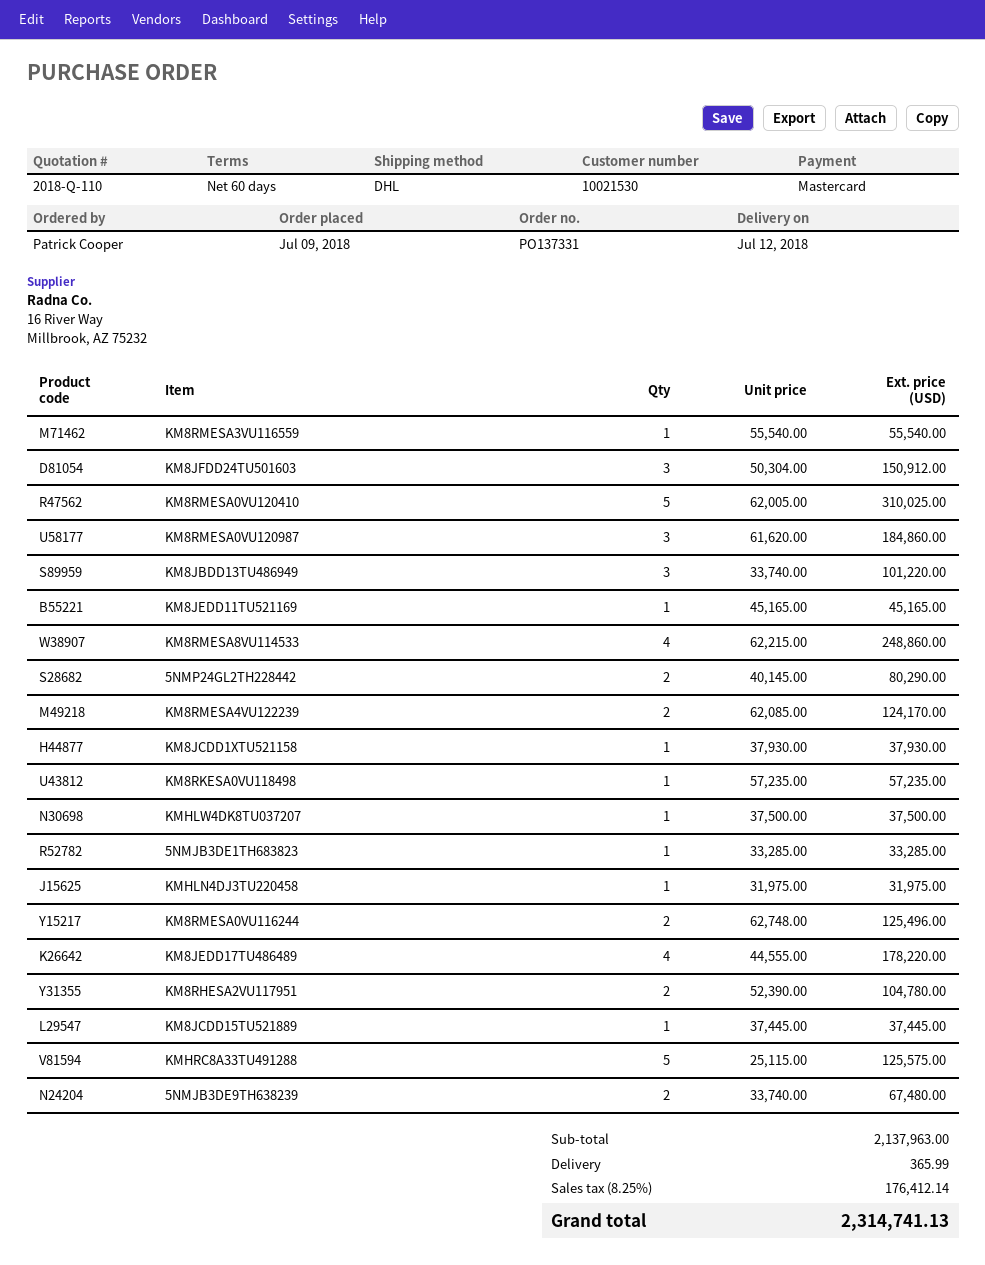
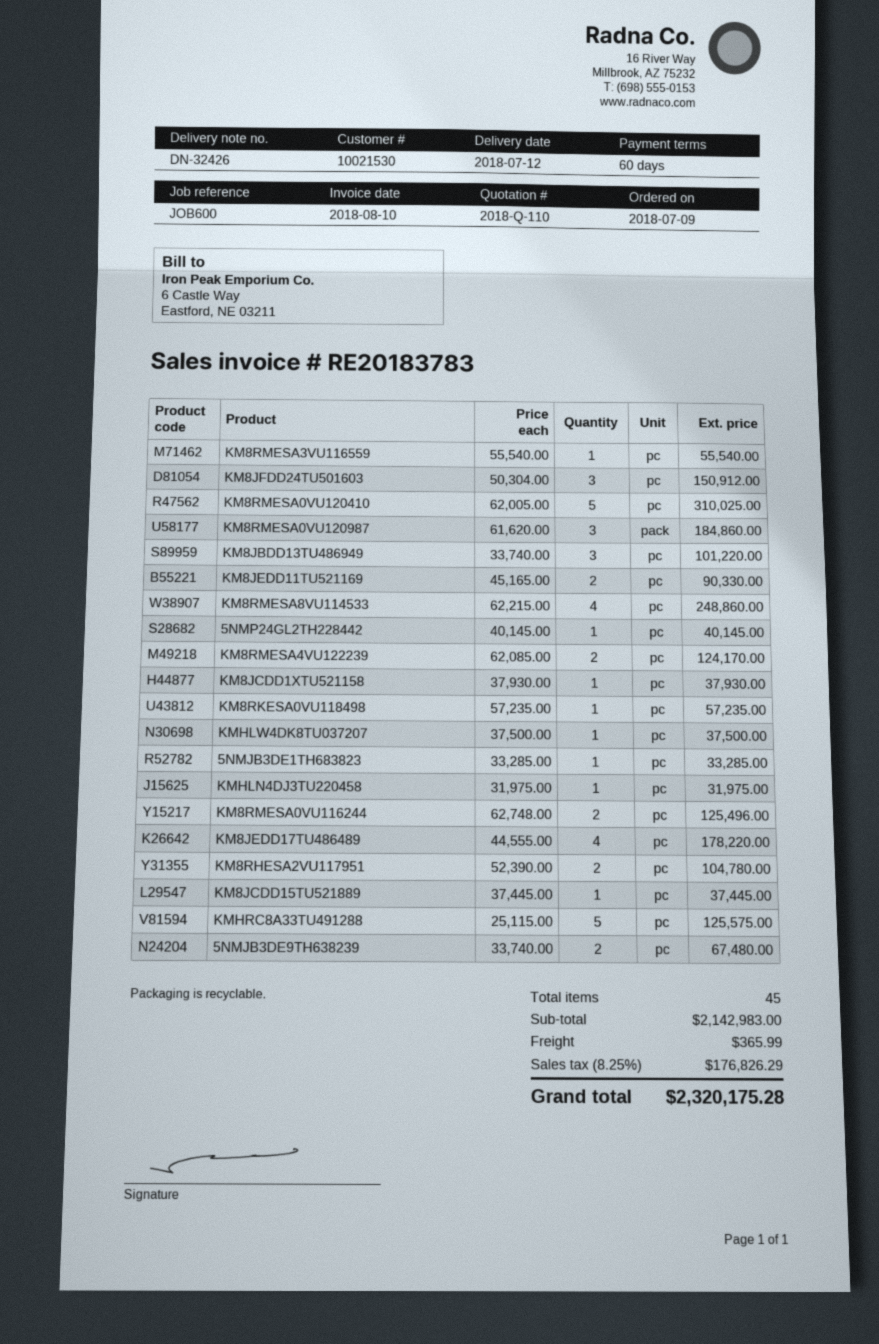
KM8JEDD11TU521169: 1 x 45165.00 = 45165.00 -> 2 x 45165.00 = 90330.00
5NMP24GL2TH228442: 2 x 40145.00 = 80290.00 -> 1 x 40145.00 = 40145.00
subtotal: 2137963.00 -> 2142983.00
tax: 8.25% = 176412.14 -> 8.25% = 176826.29
total: 2314741.13 -> 2320175.28

